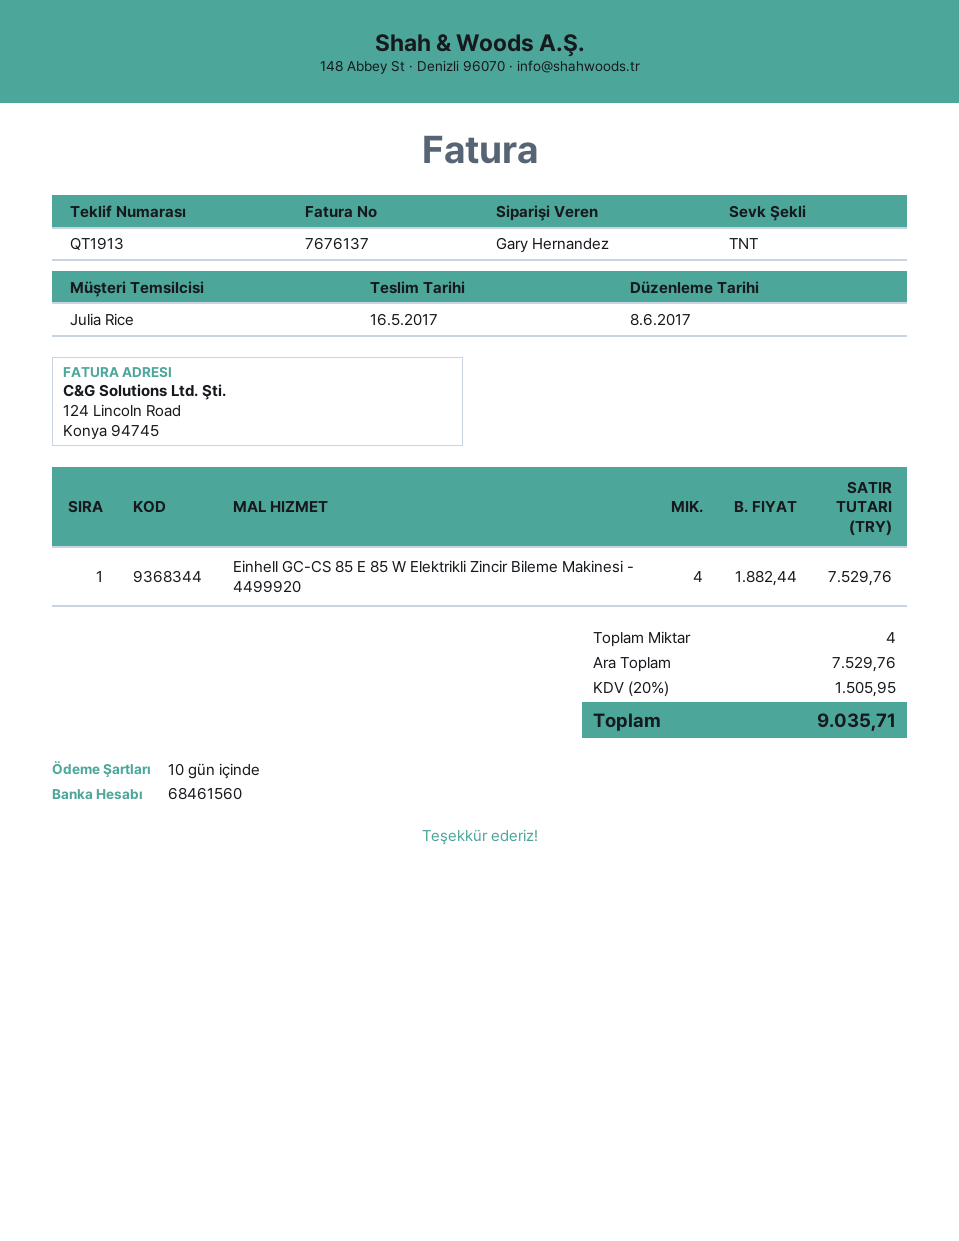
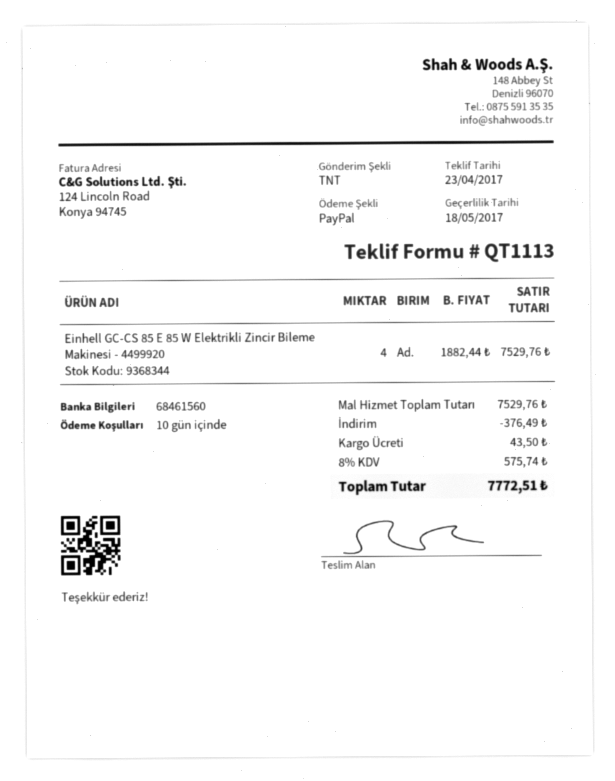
quote number: QT1913 -> QT1113
discount: none -> 376.49
shipping: none -> 43.50
tax: 20% = 1505.95 -> 8% = 575.74
total: 9035.71 -> 7772.51

